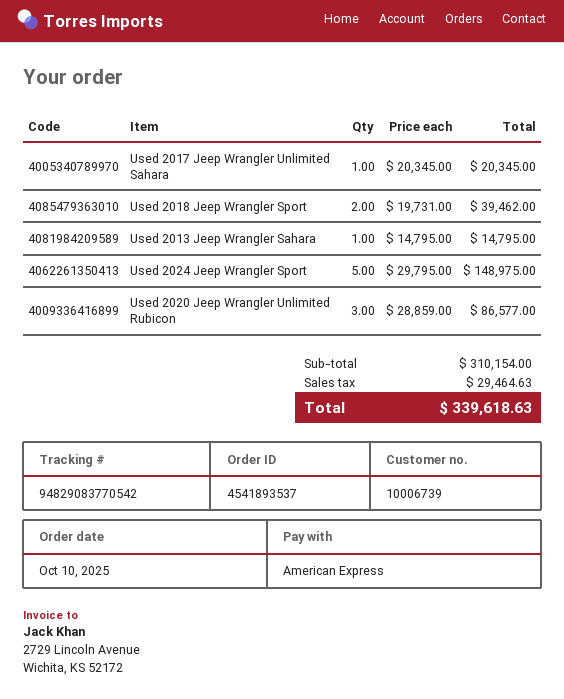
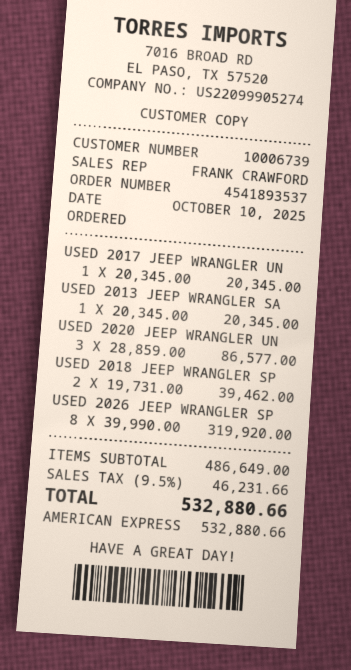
Used 2013 Jeep Wrangler Sahara: 1 x 14795.00 = 14795.00 -> 1 x 20345.00 = 20345.00
Used 2024 Jeep Wrangler Sport: 5 x 29795.00 = 148975.00 -> none
USED 2026 JEEP WRANGLER SP: none -> 8 x 39990.00 = 319920.00
subtotal: 310154.00 -> 486649.00
tax: 29464.63 -> 46231.66
total: 339618.63 -> 532880.66

